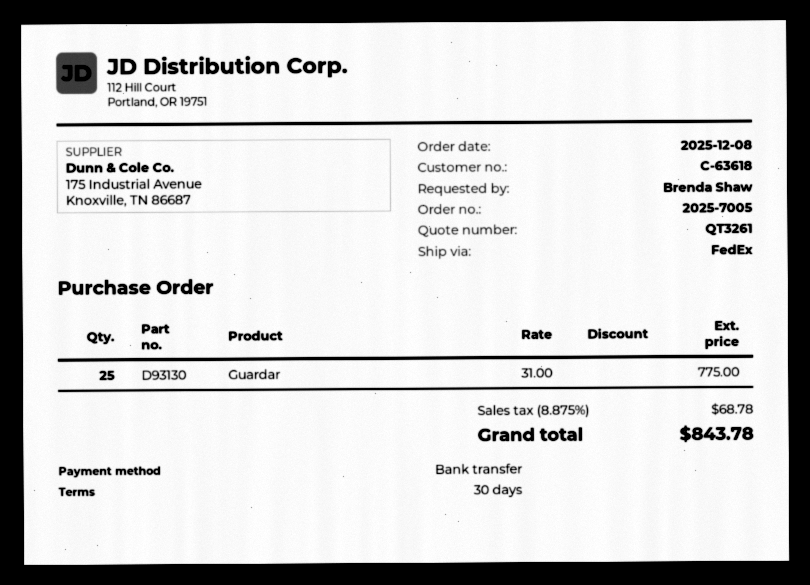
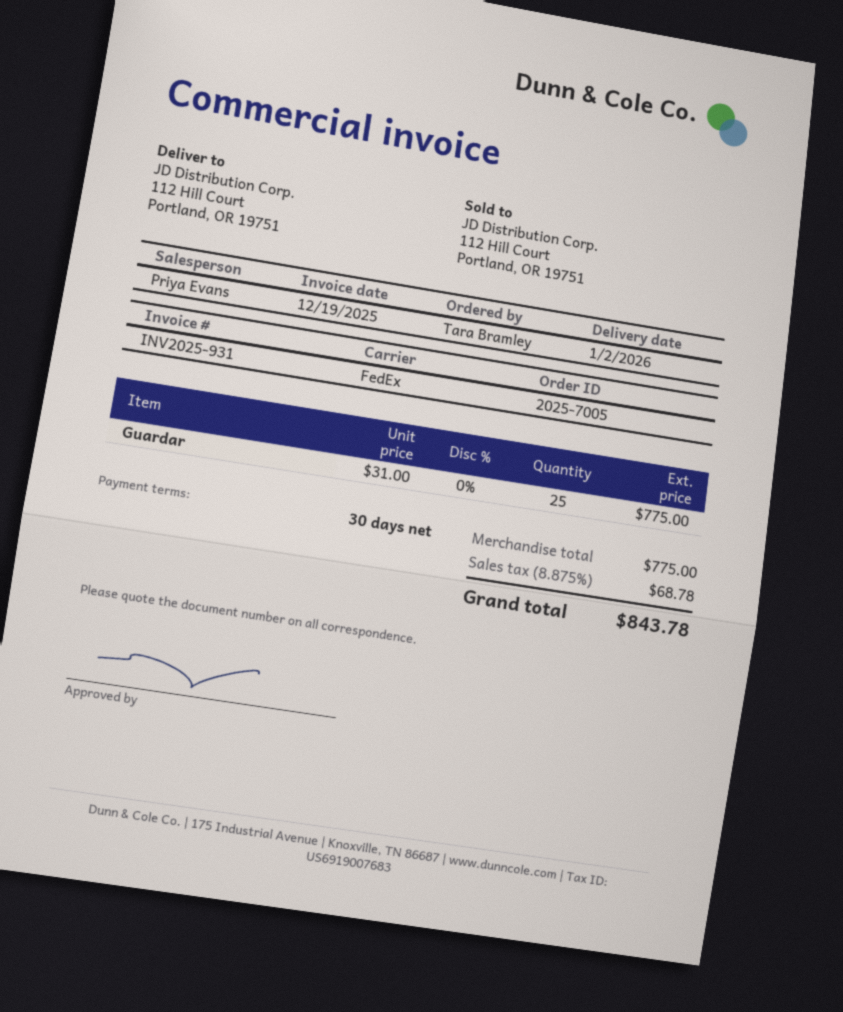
ordered by: Brenda Shaw -> Tara Bramley

